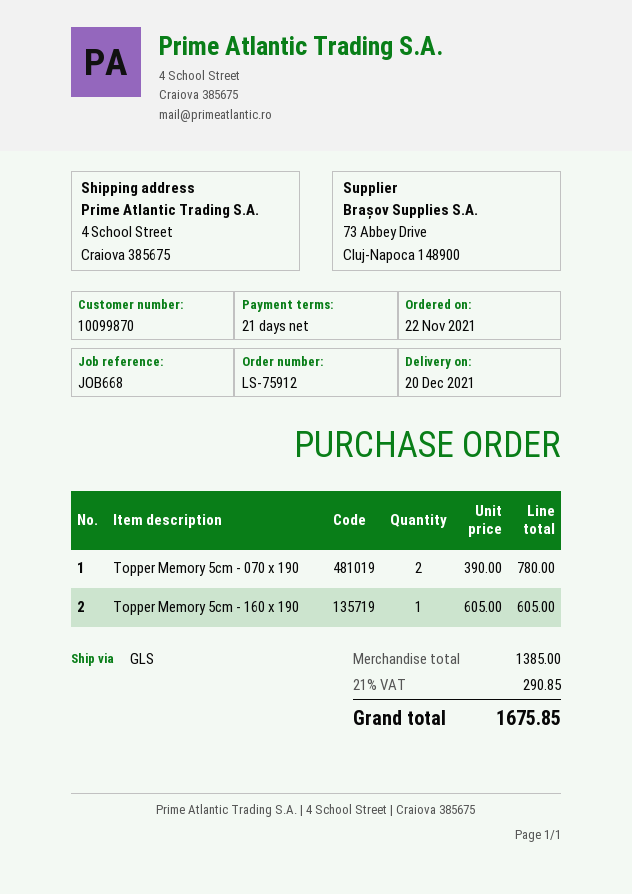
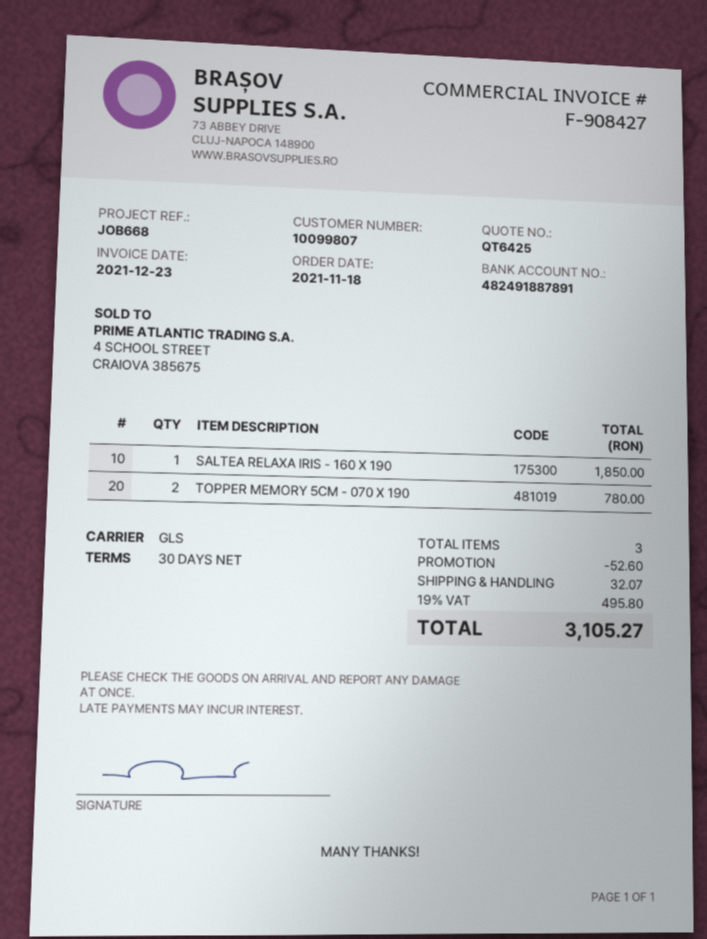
order date: 2021-11-22 -> 2021-11-18
payment terms: 21 days -> 30 days
customer number: 10099870 -> 10099807
Topper Memory 5cm - 160 x 190: 1 for 605.00 -> none
SALTEA RELAXA IRIS - 160 X 190: none -> 1 for 1850.00
discount: none -> 52.60
shipping: none -> 32.07
tax: 21% = 290.85 -> 19% = 495.80
total: 1675.85 -> 3105.27

